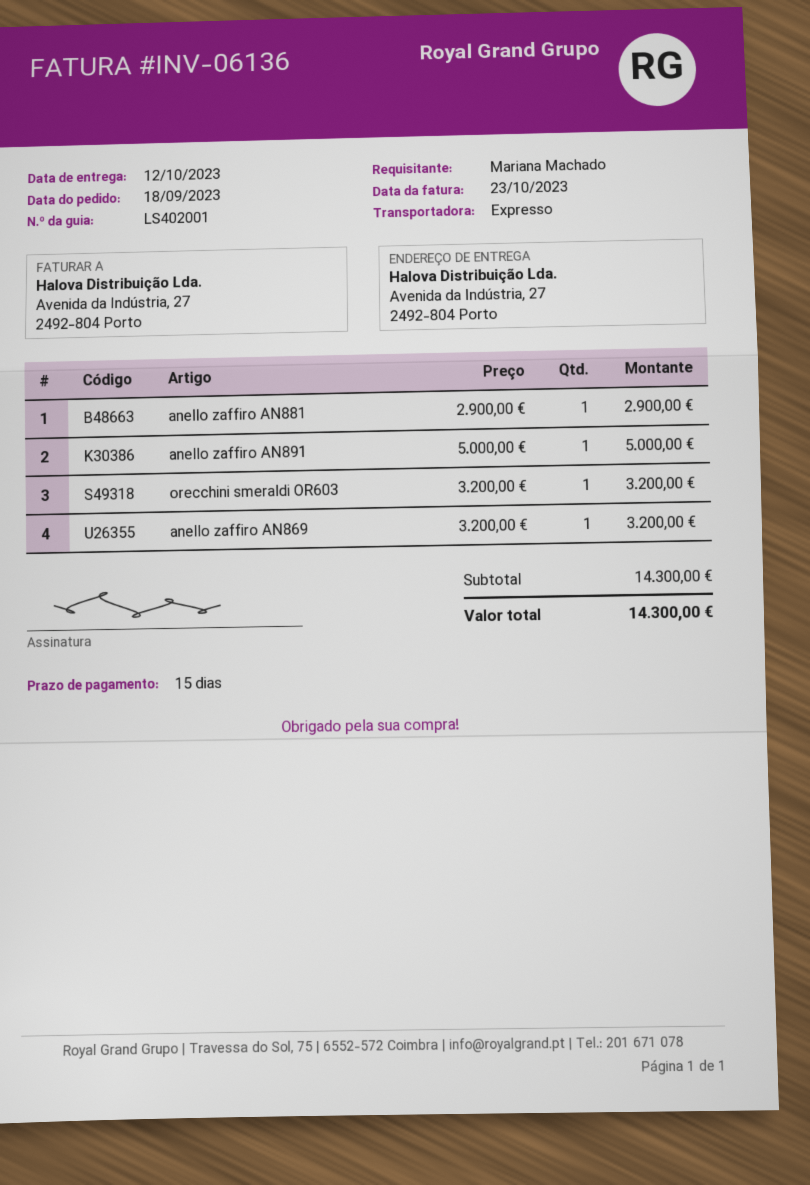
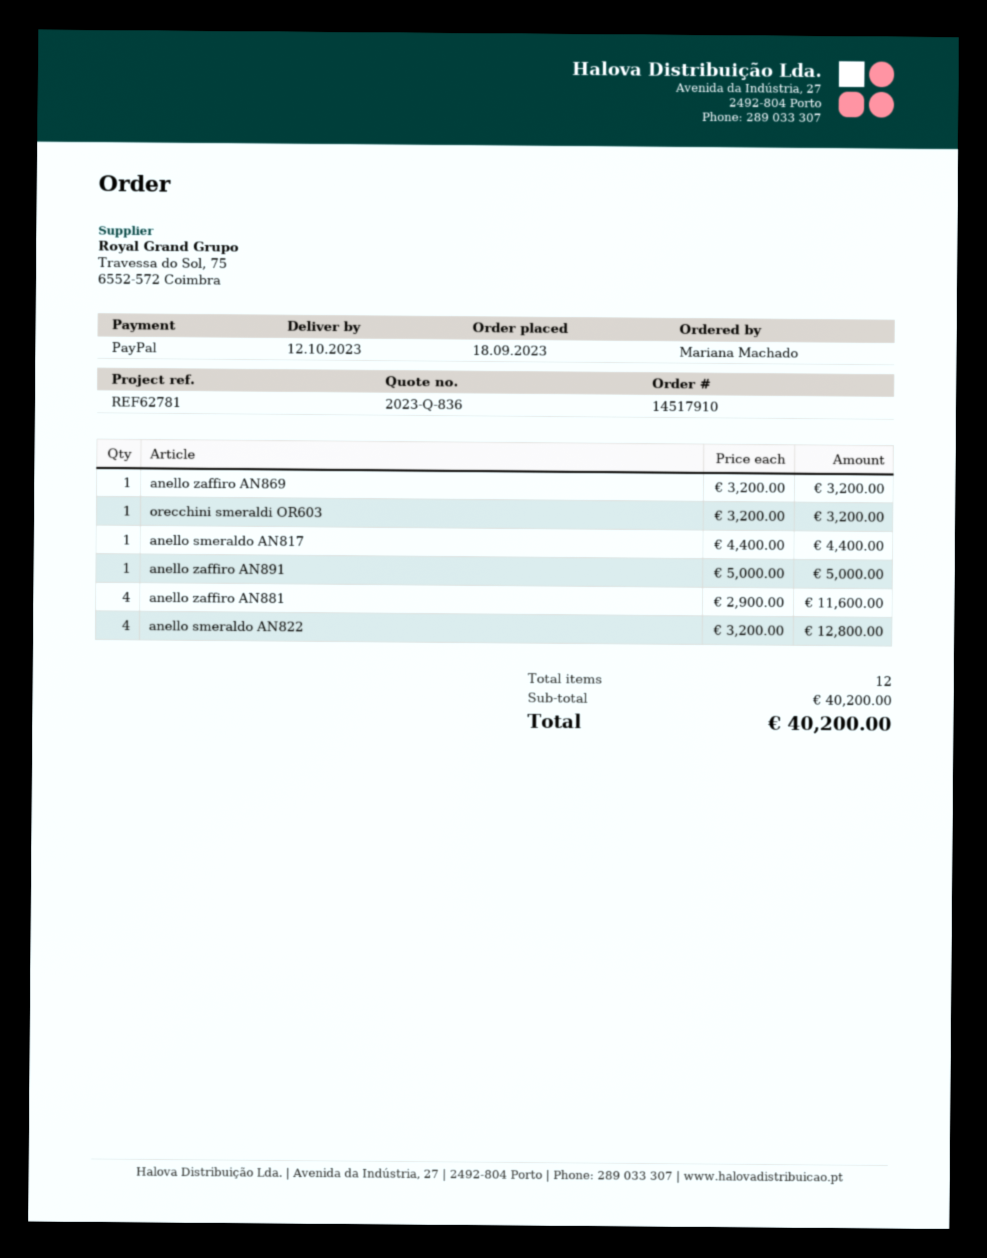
anello zaffiro AN881: 1 x 2900.00 = 2900.00 -> 4 x 2900.00 = 11600.00
anello smeraldo AN817: none -> 1 x 4400.00 = 4400.00
anello smeraldo AN822: none -> 4 x 3200.00 = 12800.00
subtotal: 14300.00 -> 40200.00
total: 14300.00 -> 40200.00

